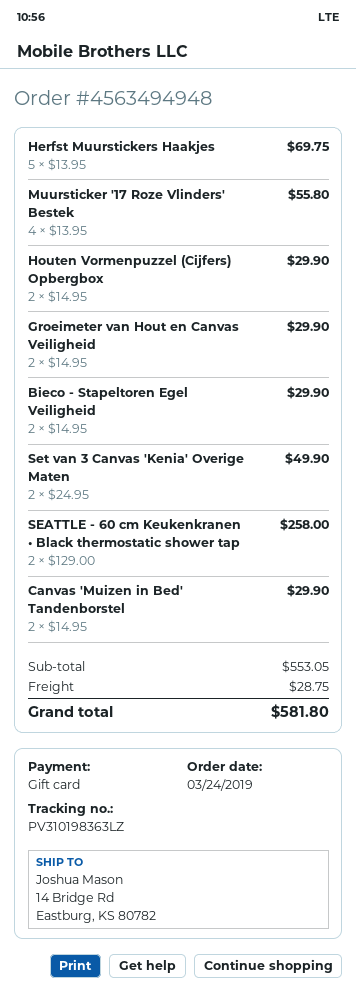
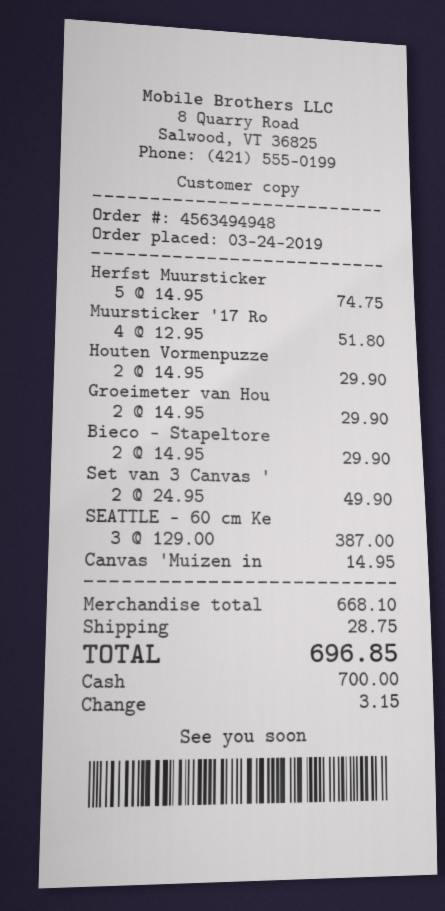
payment method: gift card -> cash
Herfst Muurstickers Haakjes: 5 x 13.95 = 69.75 -> 5 x 14.95 = 74.75
Muursticker '17 Roze Vlinders' Bestek: 4 x 13.95 = 55.80 -> 4 x 12.95 = 51.80
SEATTLE - 60 cm Keukenkranen • Black thermostatic shower tap: 2 x 129.00 = 258.00 -> 3 x 129.00 = 387.00
Canvas 'Muizen in Bed' Tandenborstel: 2 x 14.95 = 29.90 -> 1 x 14.95 = 14.95
subtotal: 553.05 -> 668.10
total: 581.80 -> 696.85

